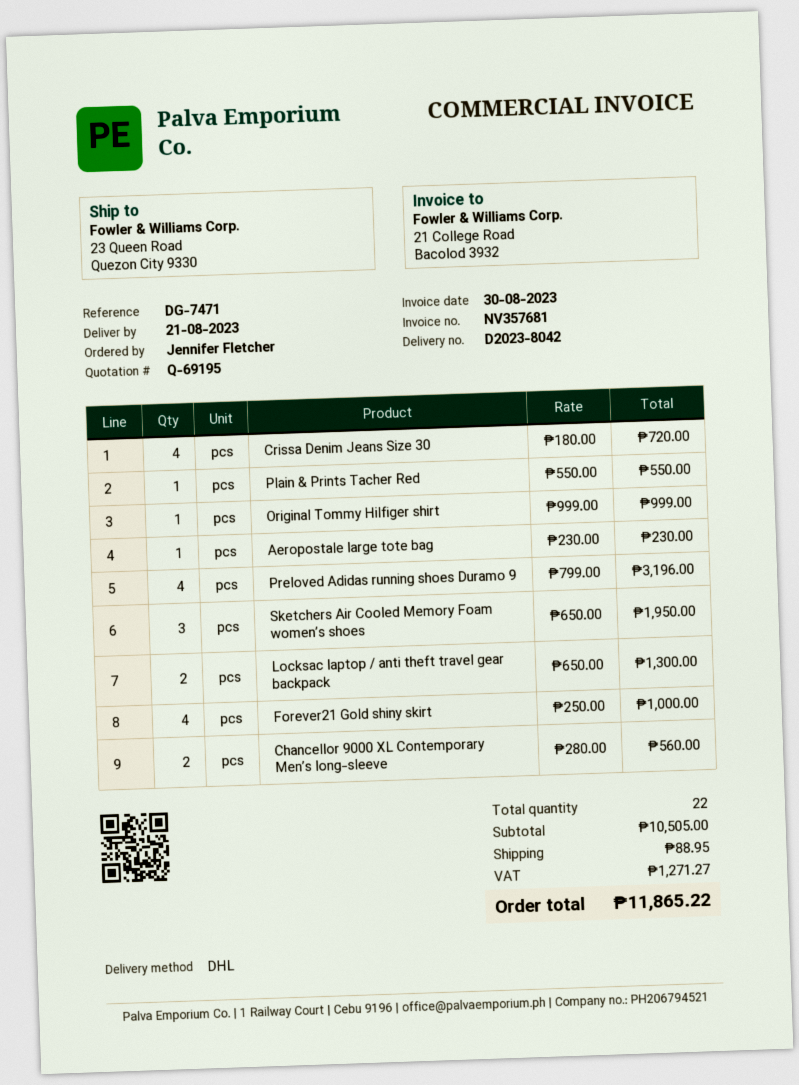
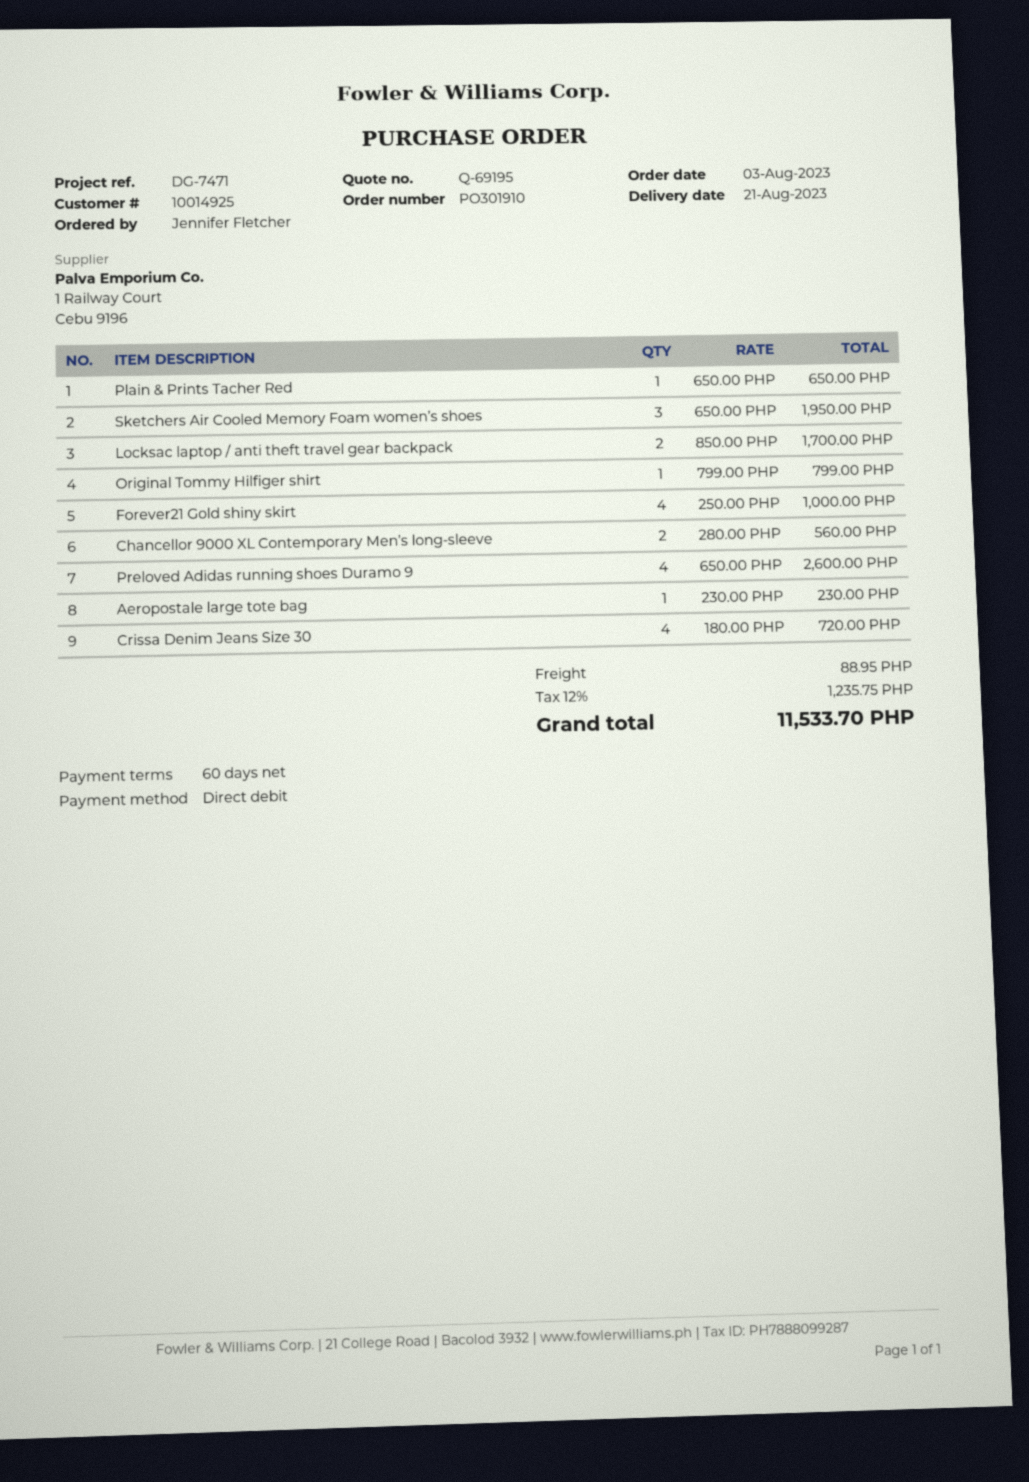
Plain & Prints Tacher Red: 1 x 550.00 = 550.00 -> 1 x 650.00 = 650.00
Original Tommy Hilfiger shirt: 1 x 999.00 = 999.00 -> 1 x 799.00 = 799.00
Preloved Adidas running shoes Duramo 9: 4 x 799.00 = 3196.00 -> 4 x 650.00 = 2600.00
Locksac laptop / anti theft travel gear backpack: 2 x 650.00 = 1300.00 -> 2 x 850.00 = 1700.00
tax: 1271.27 -> 1235.75
total: 11865.22 -> 11533.70

